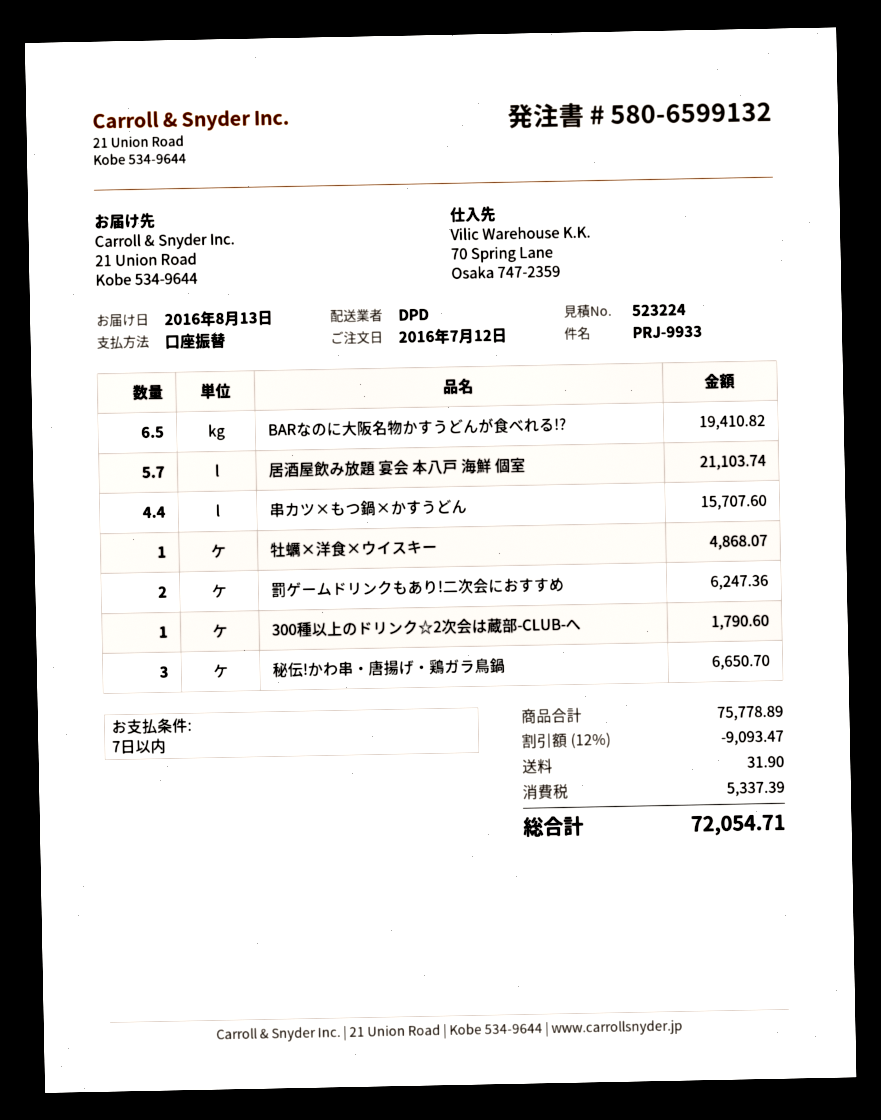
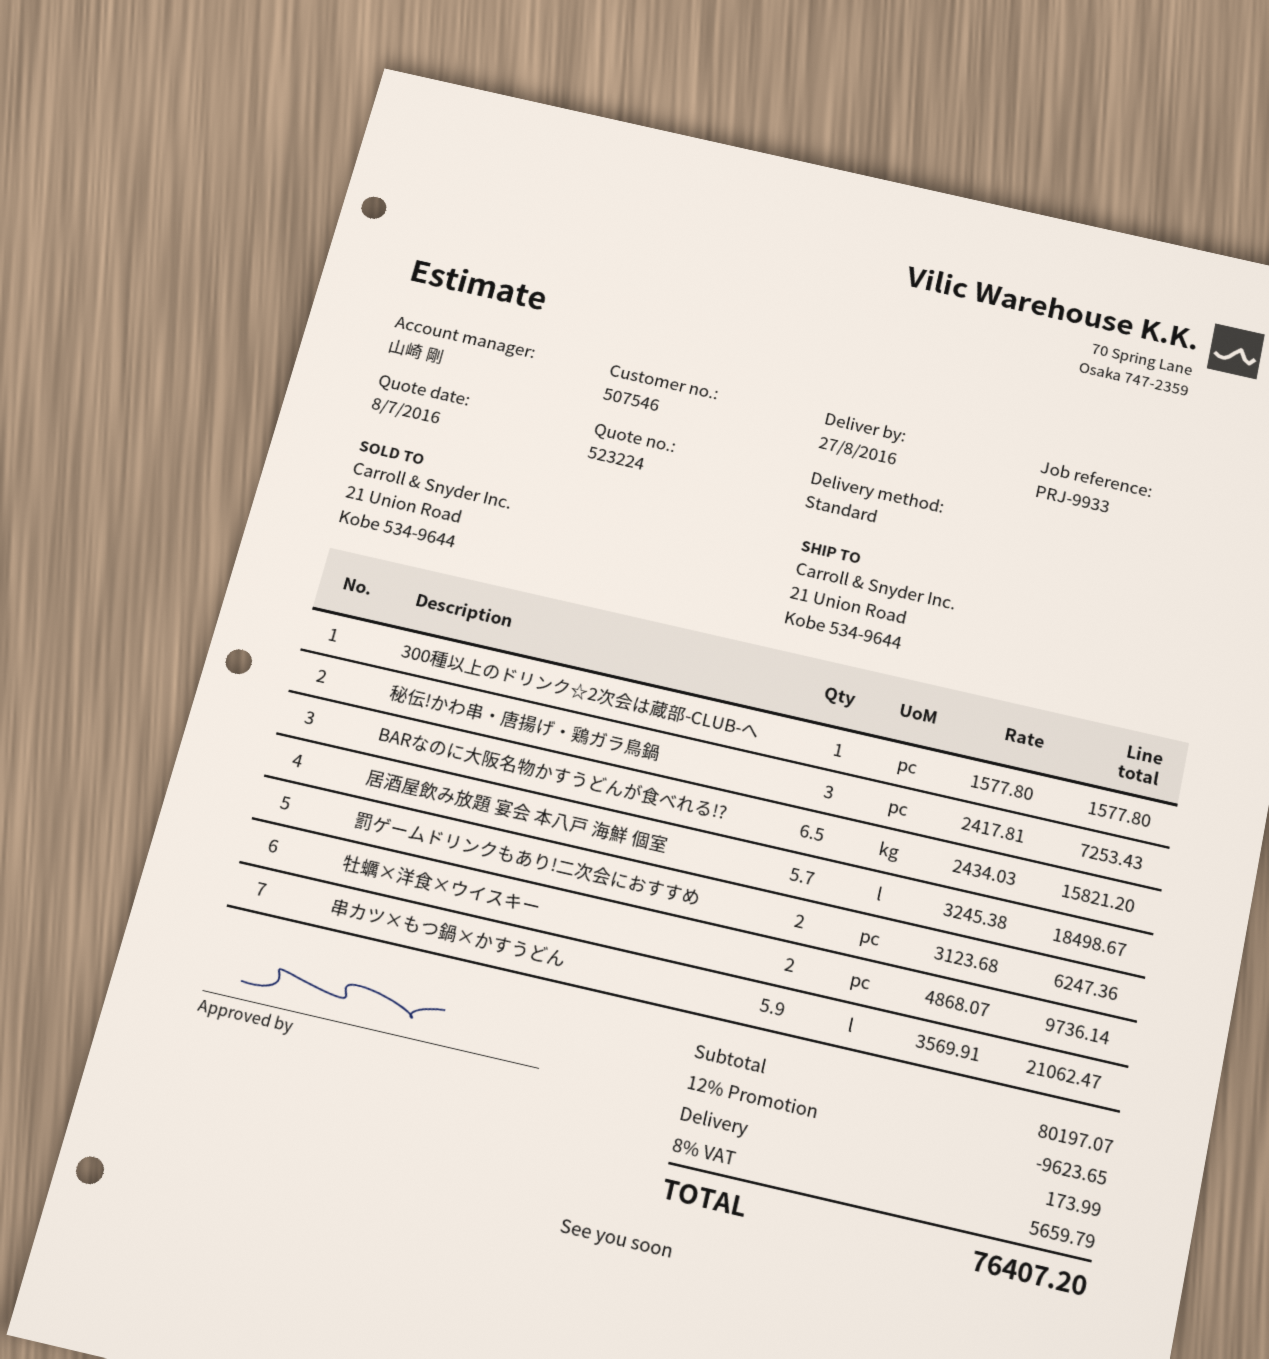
delivery date: 2016-08-13 -> 2016-08-27
shipping method: DPD -> standard
BARなのに大阪名物かすうどんが食べれる!?: 6.5 for 19410.82 -> 6.5 for 15821.20
居酒屋飲み放題 宴会 本八戸 海鮮 個室: 5.7 for 21103.74 -> 5.7 for 18498.67
串カツ×もつ鍋×かすうどん: 4.4 for 15707.60 -> 5.9 for 21062.47
牡蠣×洋食×ウイスキー: 1 for 4868.07 -> 2 for 9736.14
300種以上のドリンク☆2次会は蔵部-CLUB-へ: 1 for 1790.60 -> 1 for 1577.80
秘伝!かわ串・唐揚げ・鶏ガラ鳥鍋: 3 for 6650.70 -> 3 for 7253.43
subtotal: 75778.89 -> 80197.07
discount: 12% = 9093.47 -> 12% = 9623.65
shipping: 31.90 -> 173.99
tax: 5337.39 -> 5659.79
total: 72054.71 -> 76407.20

